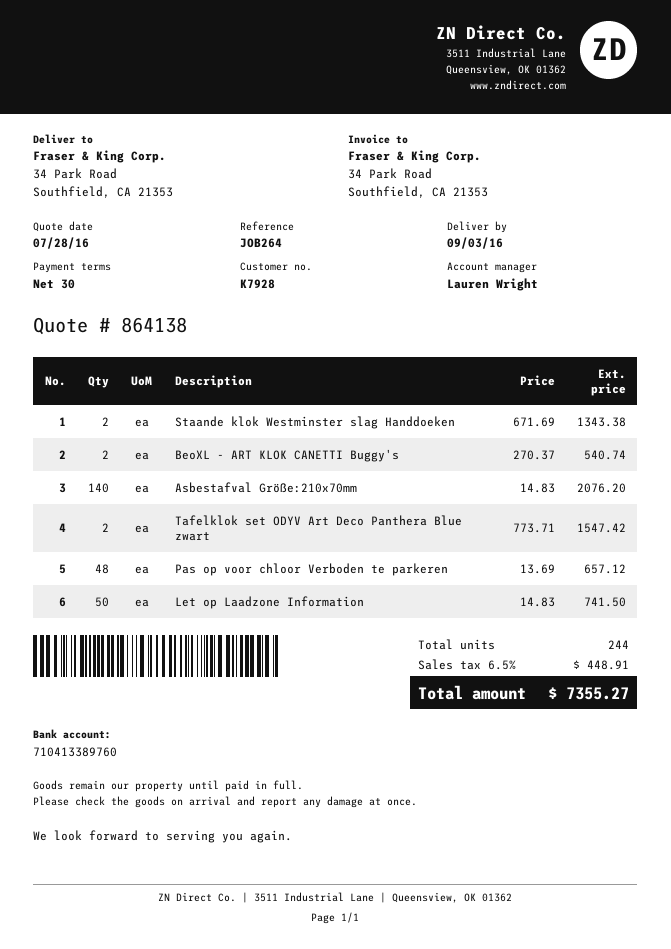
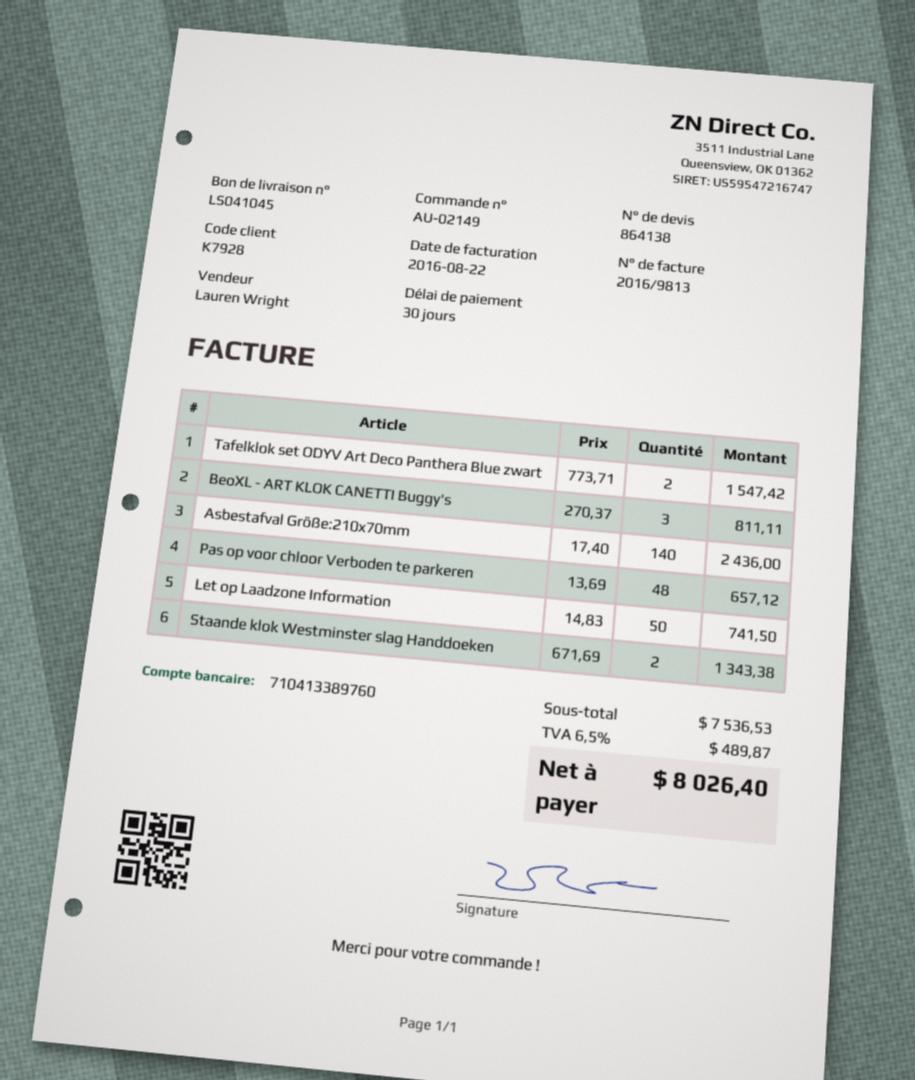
BeoXL - ART KLOK CANETTI Buggy's: 2 x 270.37 = 540.74 -> 3 x 270.37 = 811.11
Asbestafval Größe:210x70mm: 140 x 14.83 = 2076.20 -> 140 x 17.40 = 2436.00
tax: 6.5% = 448.91 -> 6.5% = 489.87
total: 7355.27 -> 8026.40

